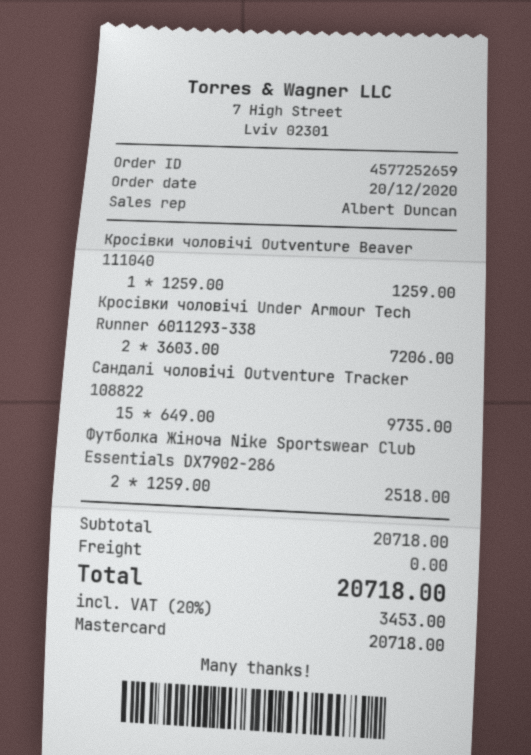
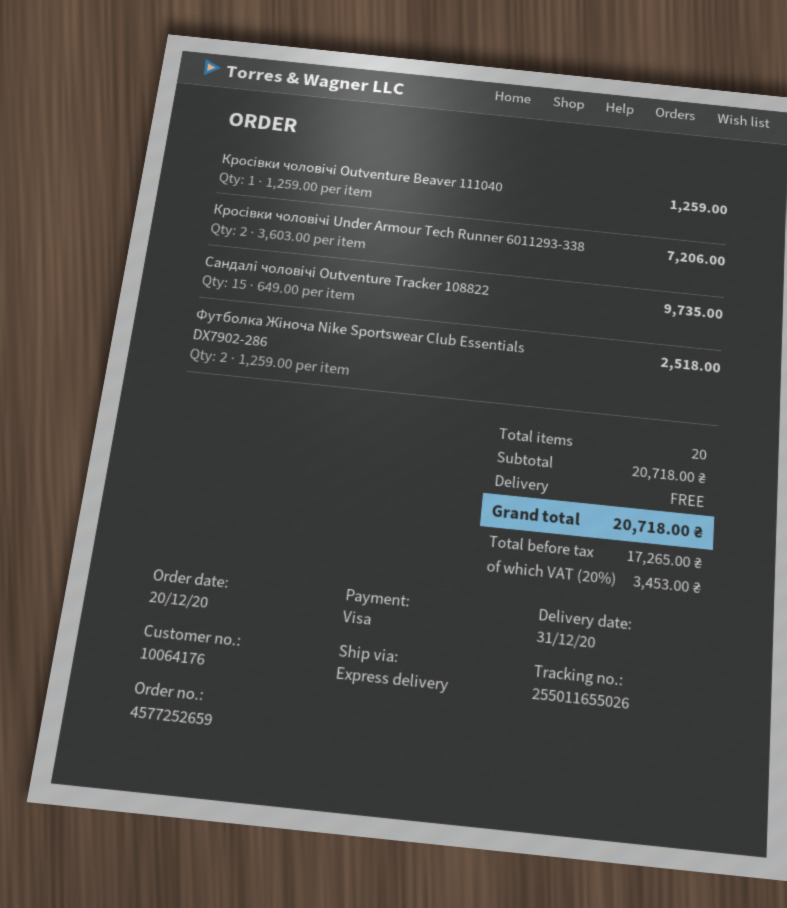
payment method: Mastercard -> Visa

